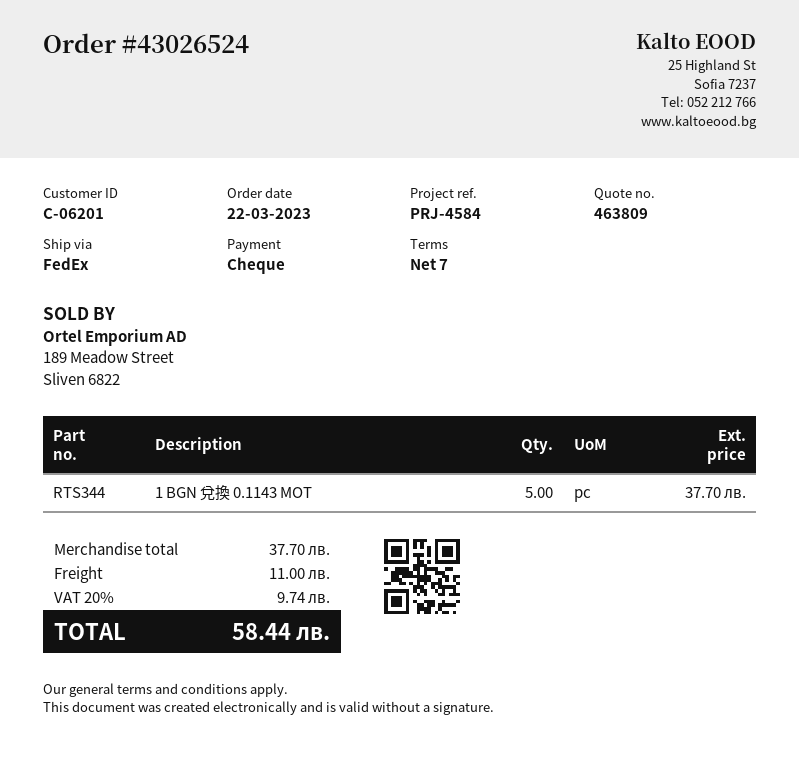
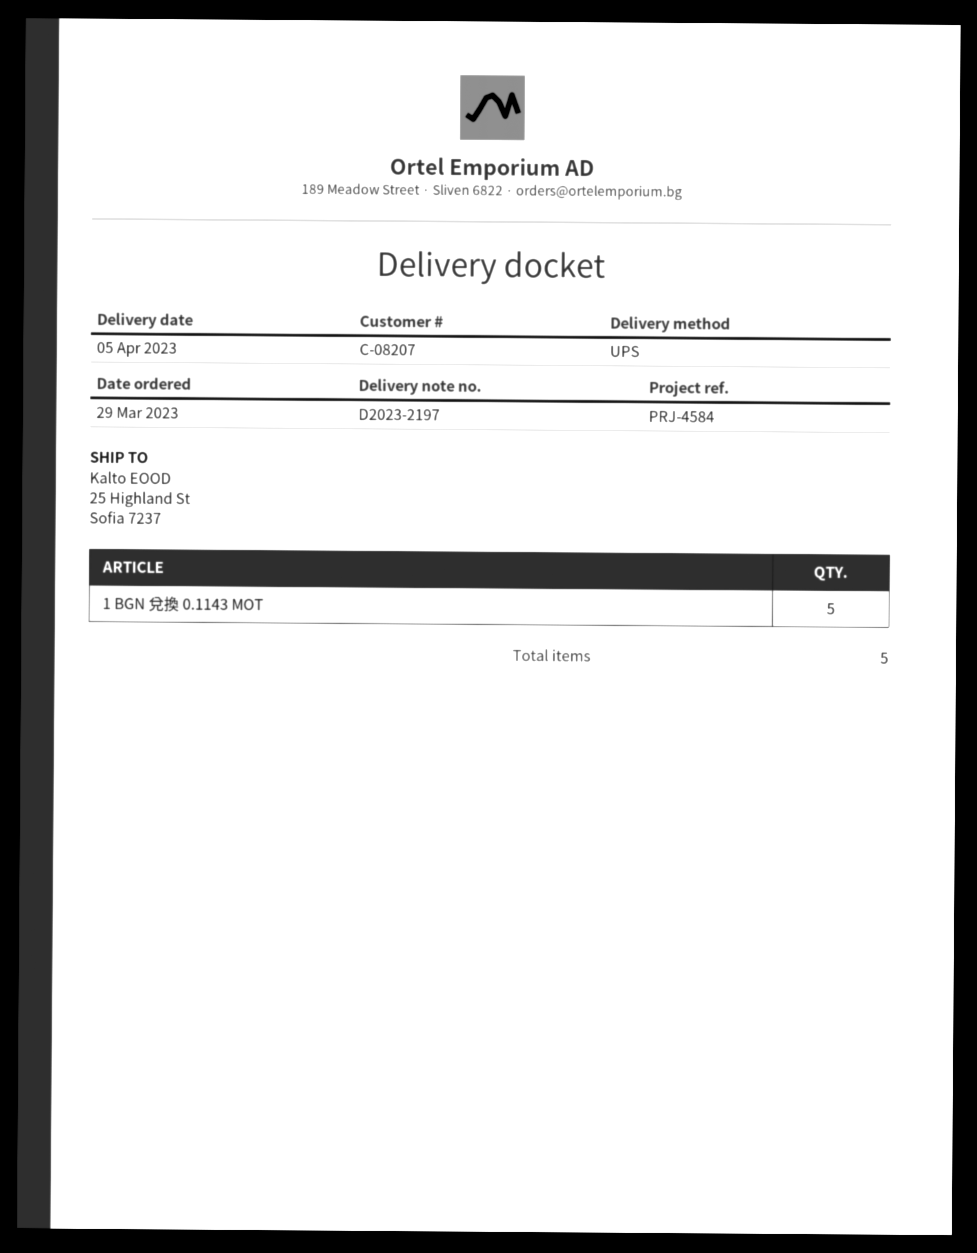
order date: 2023-03-22 -> 2023-03-29
customer number: C-06201 -> C-08207
shipping method: FedEx -> UPS

